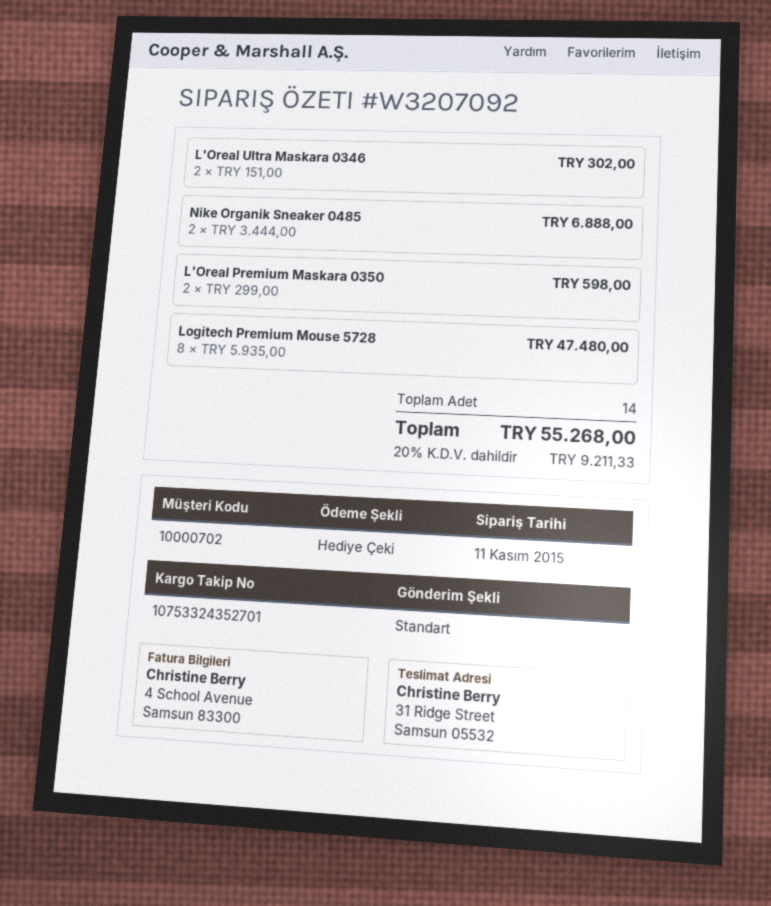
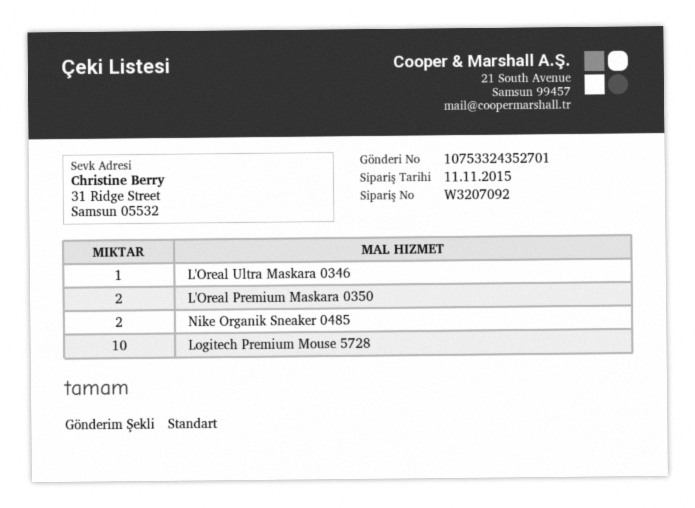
L'Oreal Ultra Maskara 0346: 2 -> 1
Logitech Premium Mouse 5728: 8 -> 10

